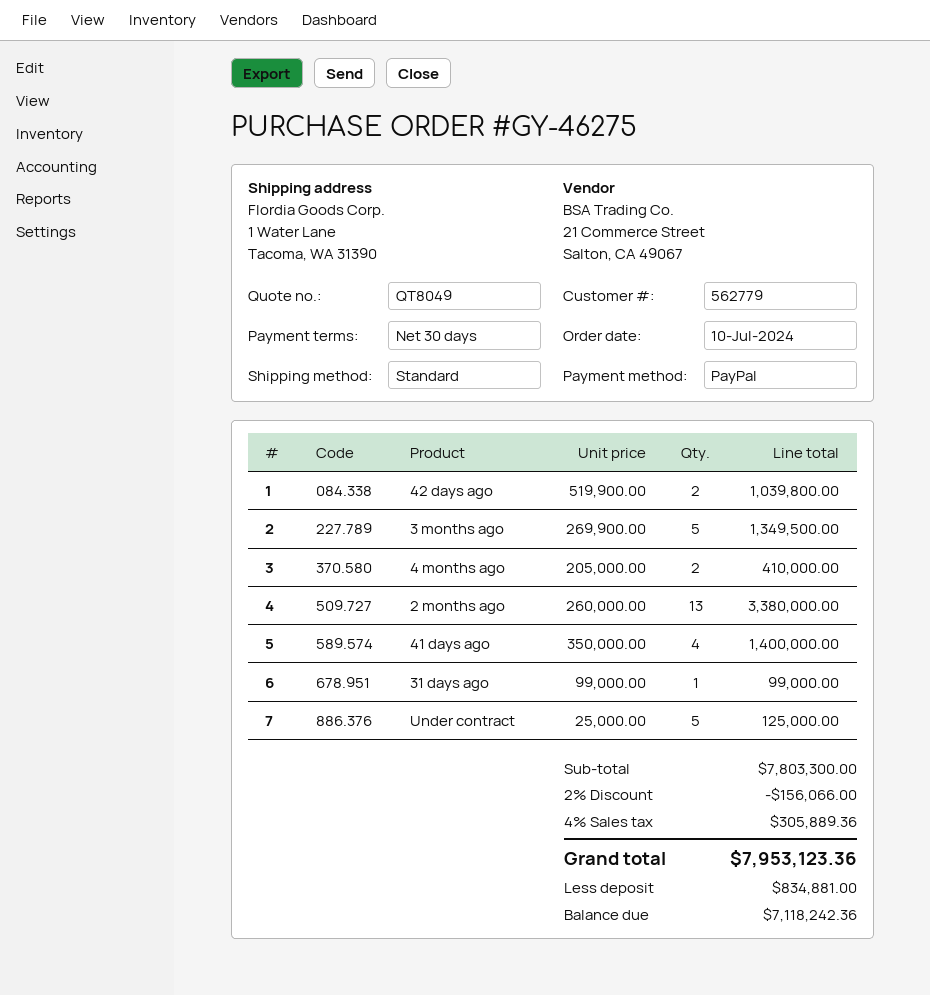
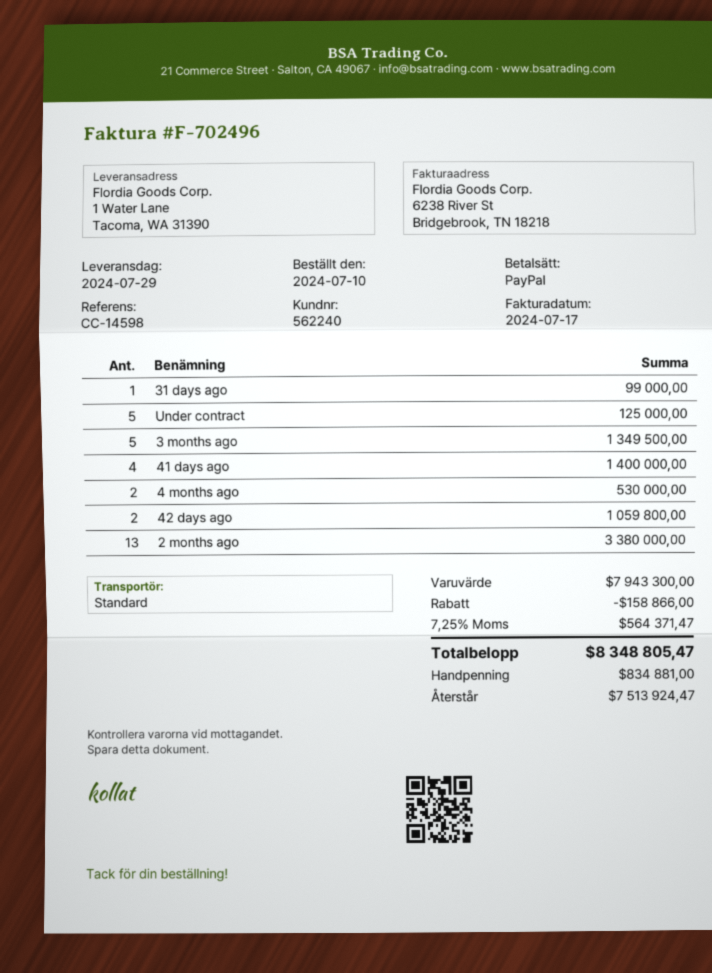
customer number: 562779 -> 562240
42 days ago: 2 for 1039800.00 -> 2 for 1059800.00
4 months ago: 2 for 410000.00 -> 2 for 530000.00
subtotal: 7803300.00 -> 7943300.00
discount: 156066.00 -> 158866.00
tax: 4% = 305889.36 -> 7.25% = 564371.47
total: 7953123.36 -> 8348805.47
balance: 7118242.36 -> 7513924.47

